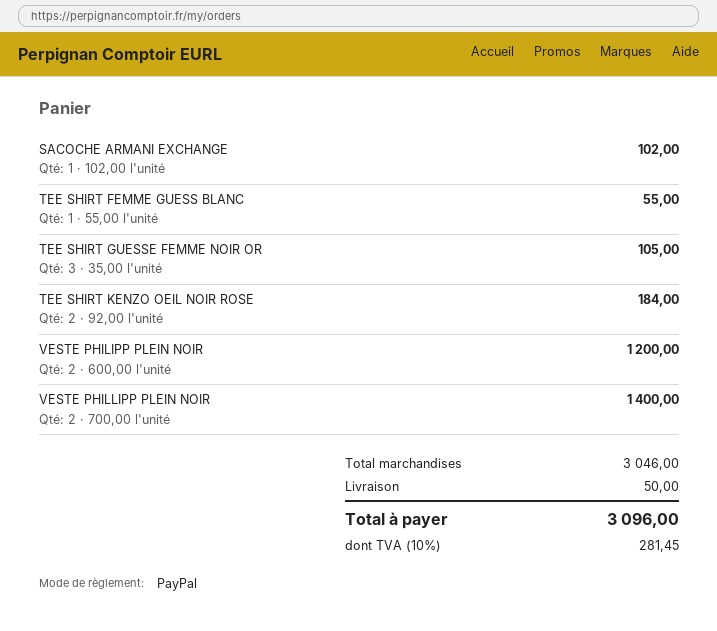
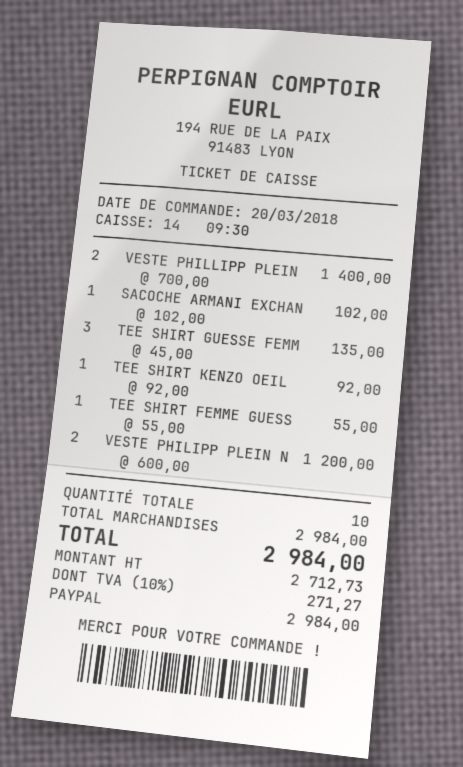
TEE SHIRT GUESSE FEMME NOIR OR: 3 x 35.00 = 105.00 -> 3 x 45.00 = 135.00
TEE SHIRT KENZO OEIL NOIR ROSE: 2 x 92.00 = 184.00 -> 1 x 92.00 = 92.00
subtotal: 3046.00 -> 2984.00
shipping: 50.00 -> none
tax: 10% = 281.45 -> 10% = 271.27
total: 3096.00 -> 2984.00

